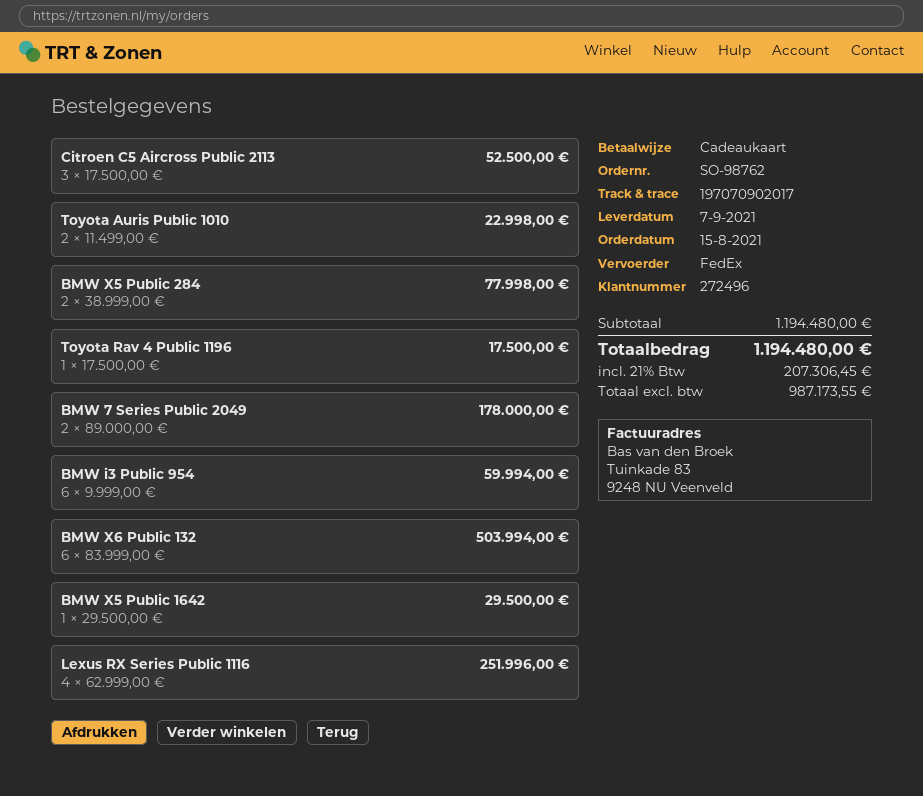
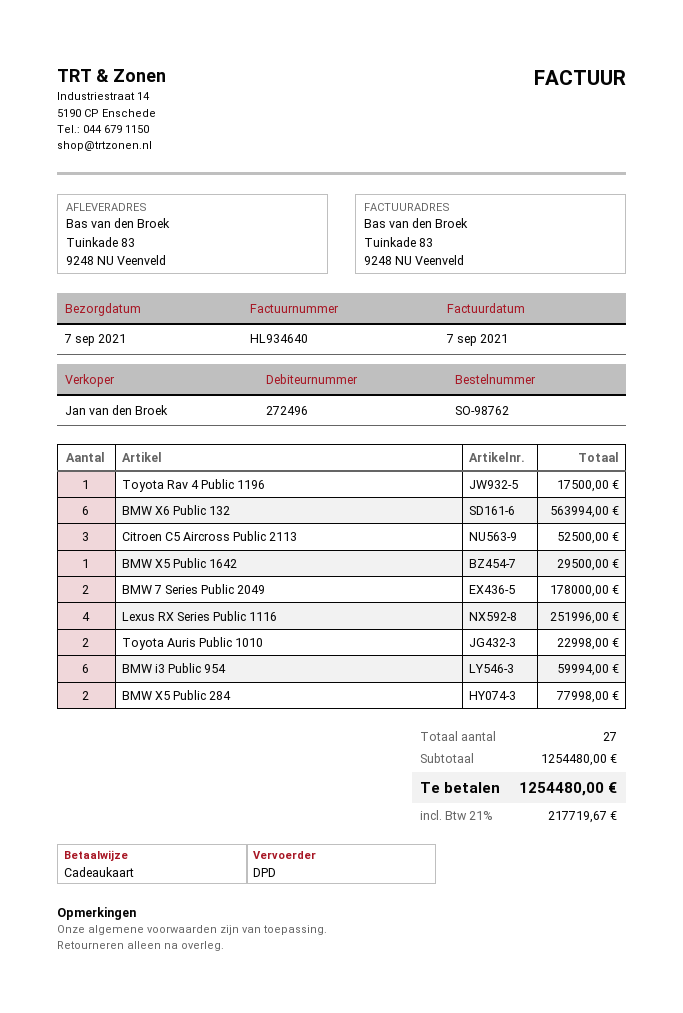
shipping method: FedEx -> DPD
BMW X6 Public 132: 6 for 503994.00 -> 6 for 563994.00
subtotal: 1194480.00 -> 1254480.00
tax: 21% = 207306.45 -> 21% = 217719.67
total: 1194480.00 -> 1254480.00

